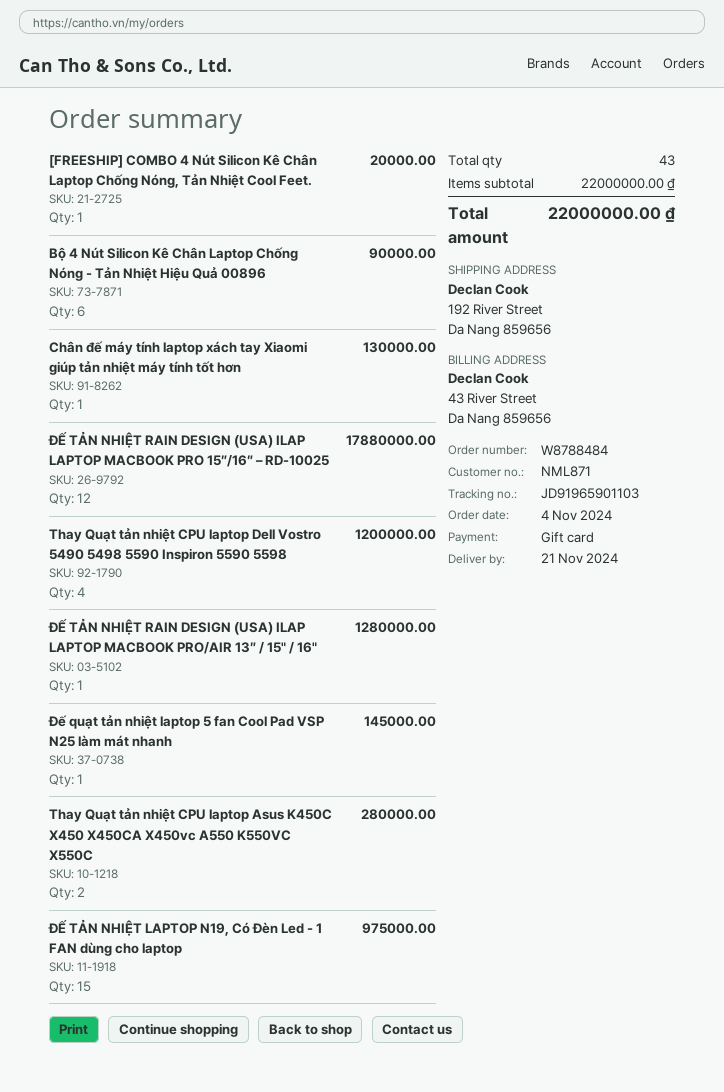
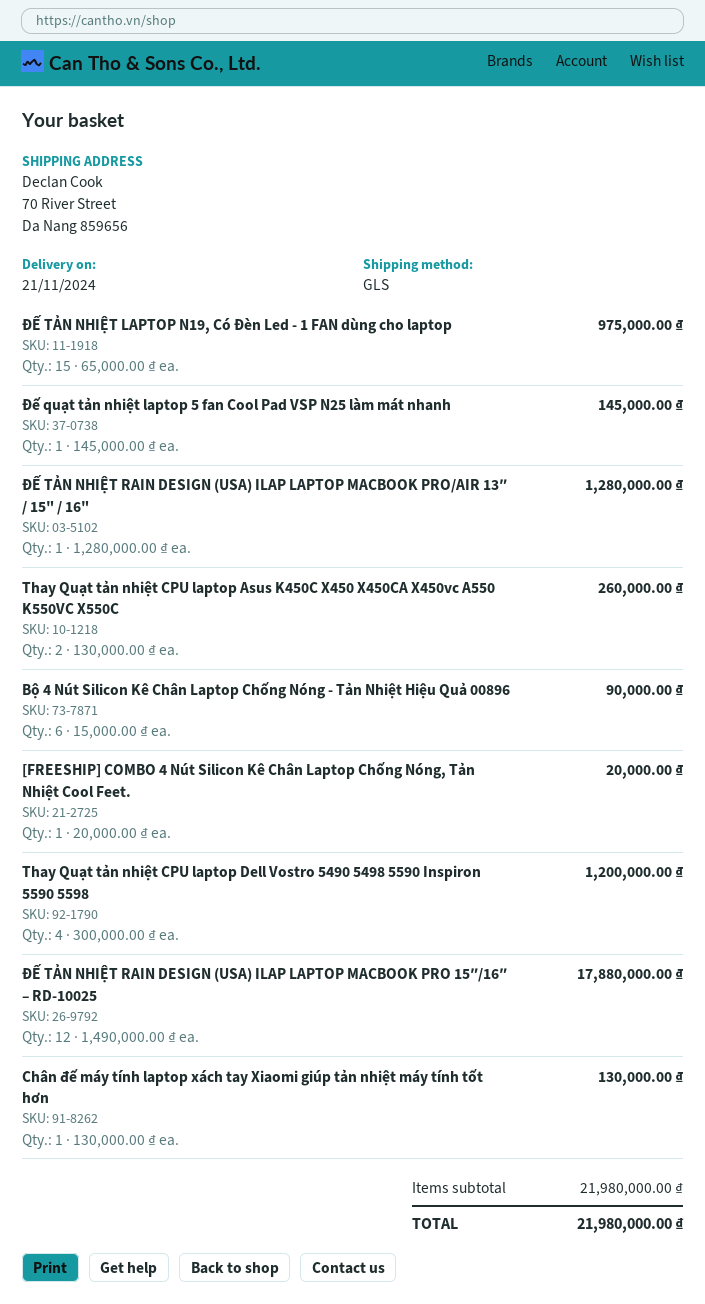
ship to: 192 River Street, Da Nang 859656 -> 70 River Street, Da Nang 859656
Thay Quạt tản nhiệt CPU laptop Asus K450C X450 X450CA X450vc A550 K550VC X550C: 2 for 280000.00 -> 2 for 260000.00
subtotal: 22000000.00 -> 21980000.00
total: 22000000.00 -> 21980000.00

